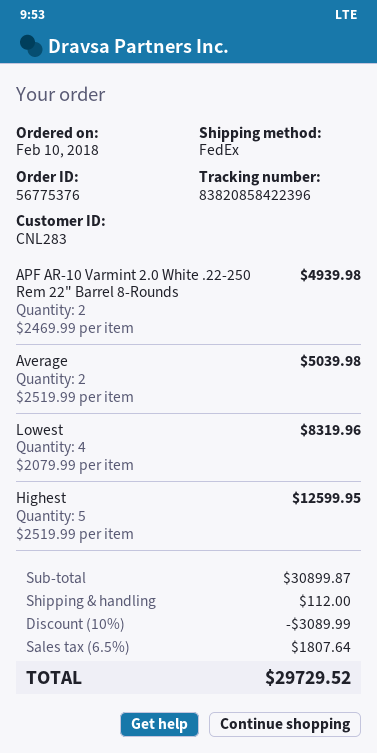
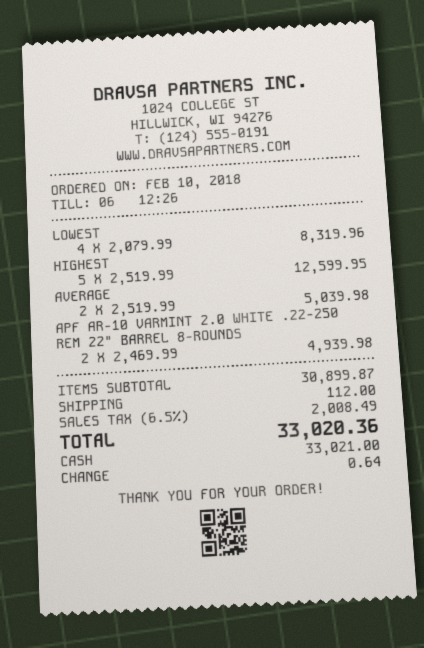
discount: 10% = 3089.99 -> none
tax: 6.5% = 1807.64 -> 6.5% = 2008.49
total: 29729.52 -> 33020.36

